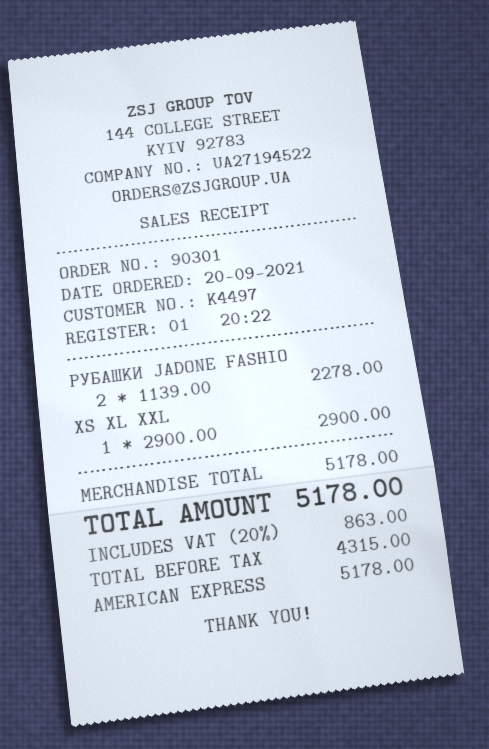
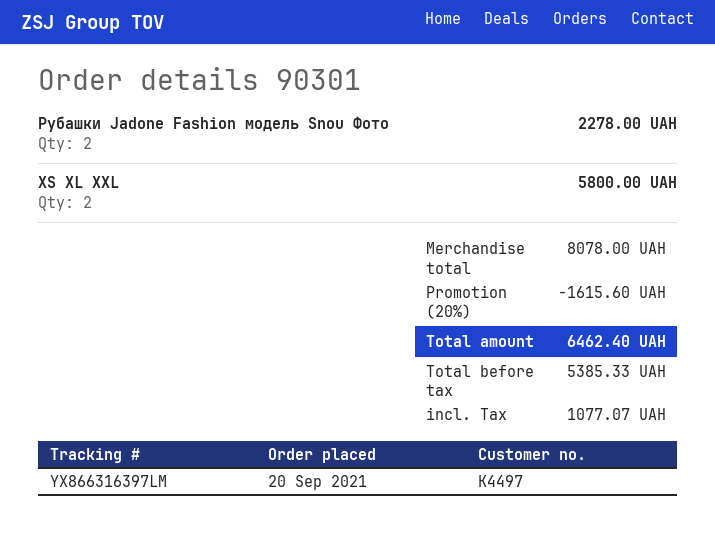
XS XL XXL: 1 for 2900.00 -> 2 for 5800.00
subtotal: 5178.00 -> 8078.00
discount: none -> 20% = 1615.60
net: 4315.00 -> 5385.33
tax: 863.00 -> 1077.07
total: 5178.00 -> 6462.40

